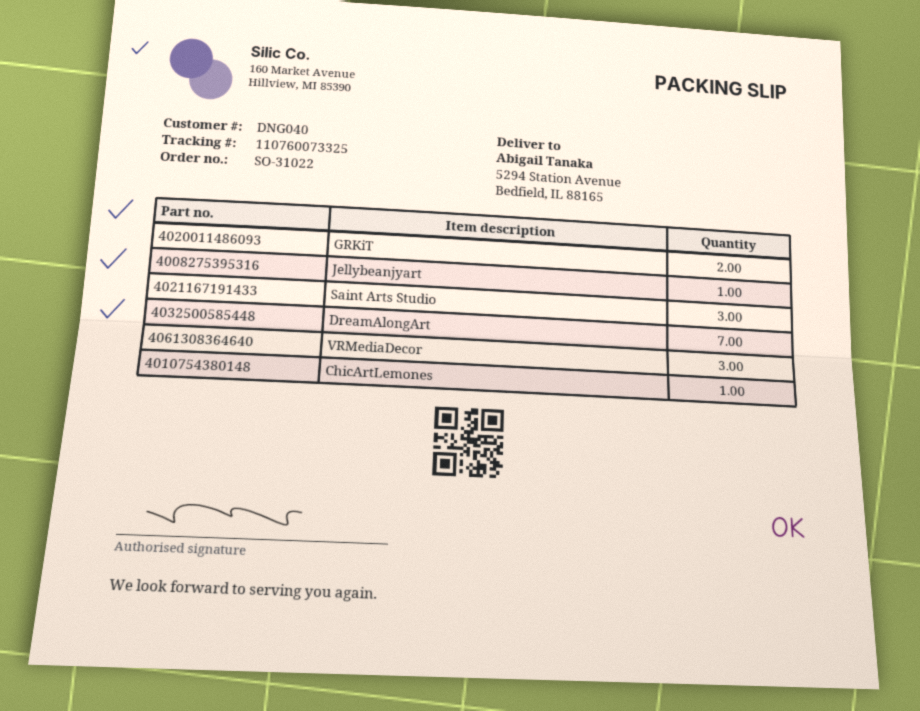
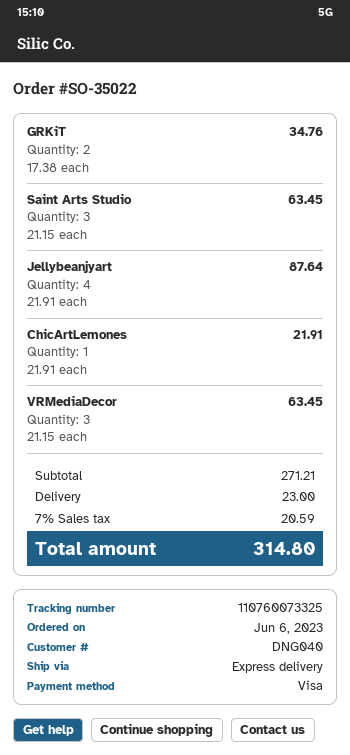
order number: SO-31022 -> SO-35022
Jellybeanjyart: 1 -> 4
DreamAlongArt: 7 -> none

